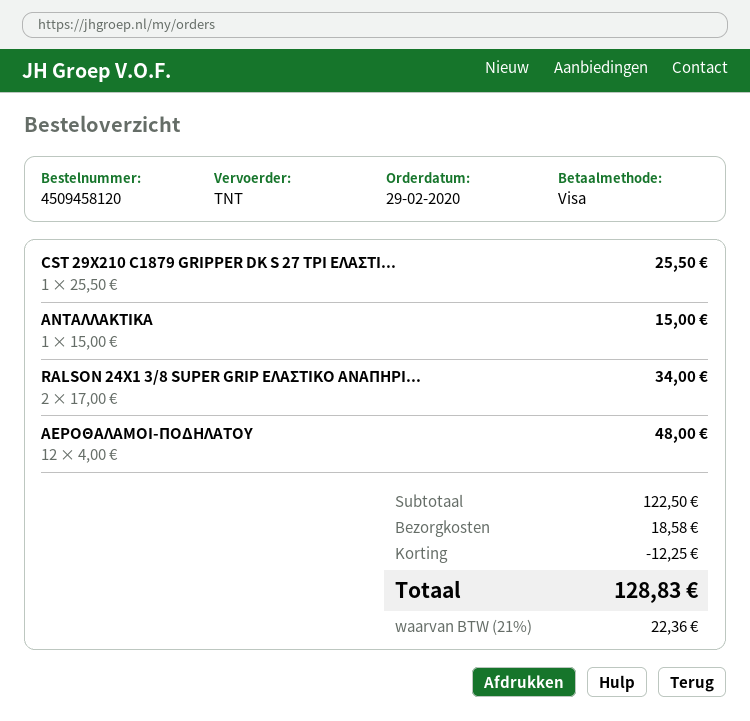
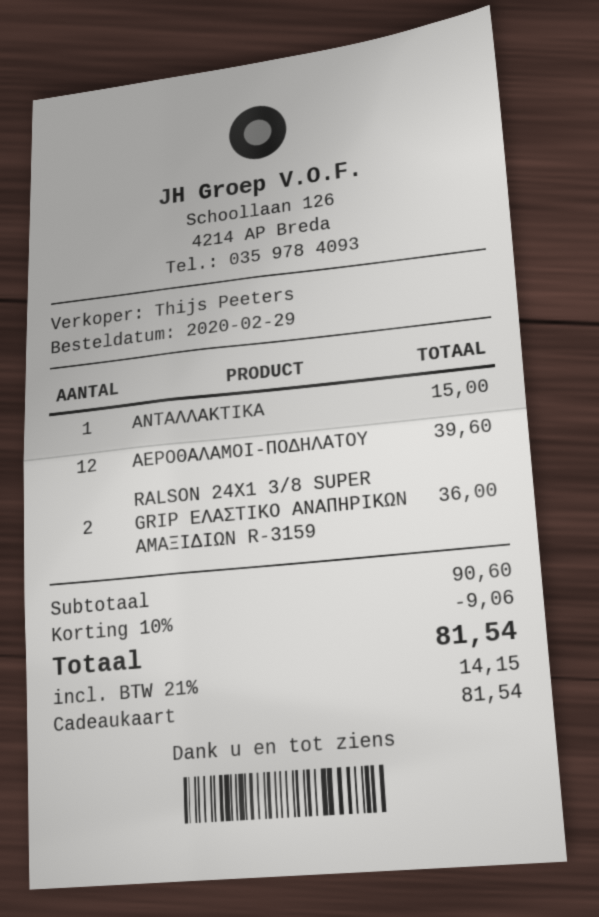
payment method: Visa -> gift card
CST 29X210 C1879 GRIPPER DK S 27 TPI ΕΛΑΣΤΙ...: 1 for 25.50 -> none
RALSON 24X1 3/8 SUPER GRIP ΕΛΑΣΤΙΚΟ ΑΝΑΠΗΡΙ...: 2 for 34.00 -> 2 for 36.00
ΑΕΡΟΘΑΛΑΜΟΙ-ΠΟΔΗΛΑΤΟΥ: 12 for 48.00 -> 12 for 39.60
subtotal: 122.50 -> 90.60
discount: 12.25 -> 9.06
shipping: 18.58 -> none
tax: 21% = 22.36 -> 21% = 14.15
total: 128.83 -> 81.54

